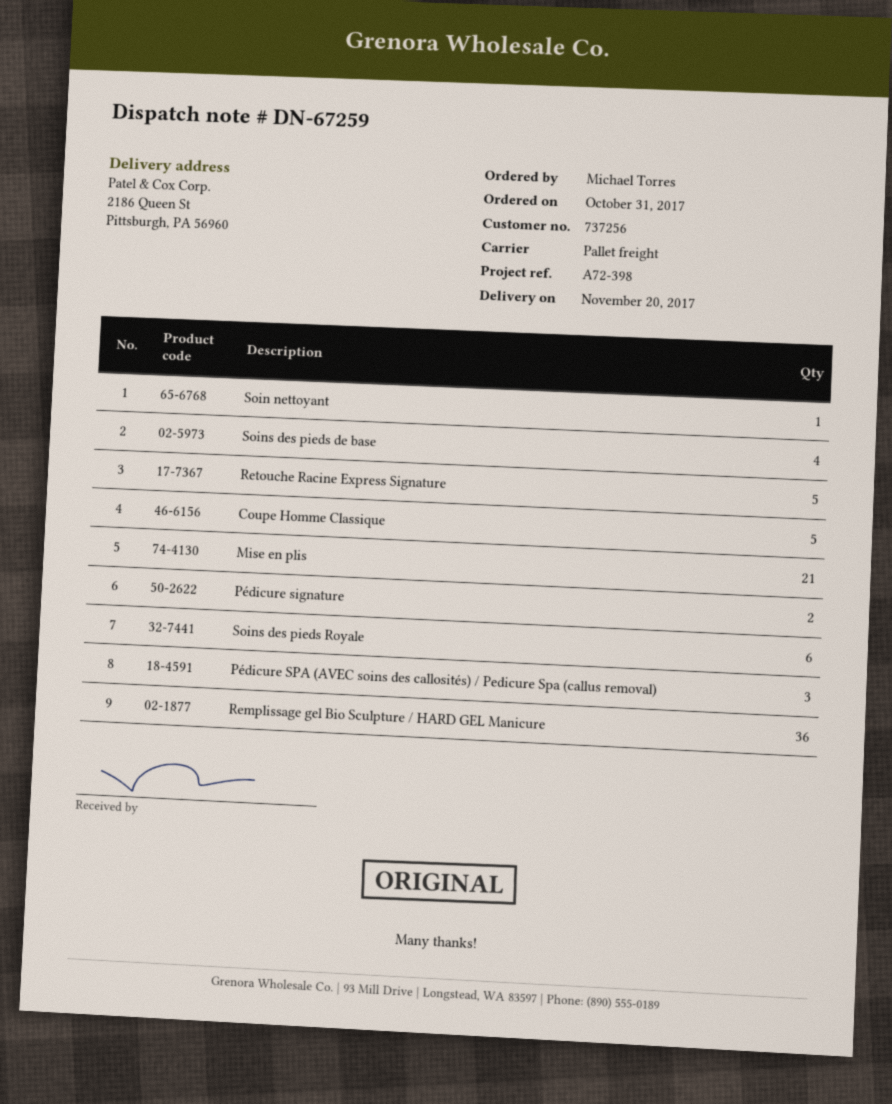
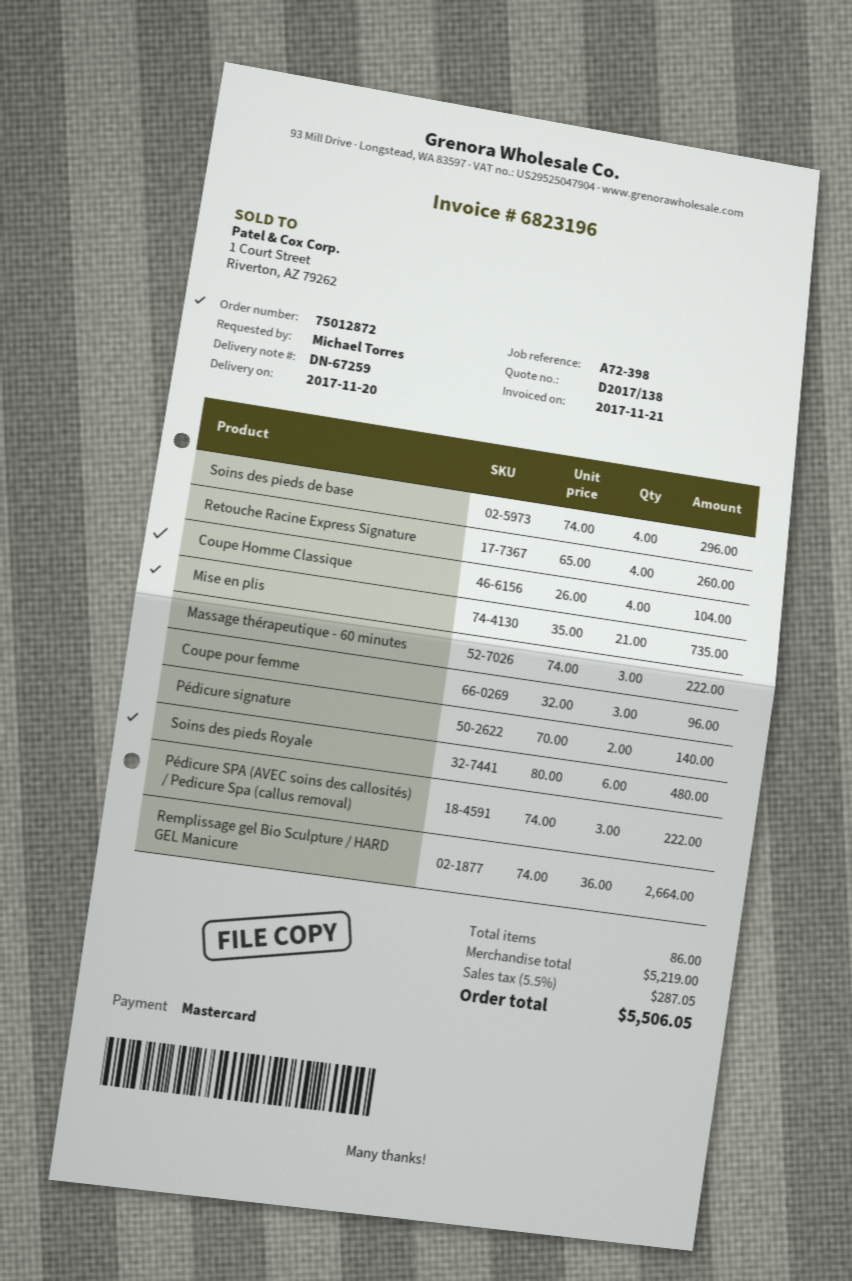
Soin nettoyant: 1 -> none
Retouche Racine Express Signature: 5 -> 4
Coupe Homme Classique: 5 -> 4
Massage thérapeutique - 60 minutes: none -> 3
Coupe pour femme: none -> 3

